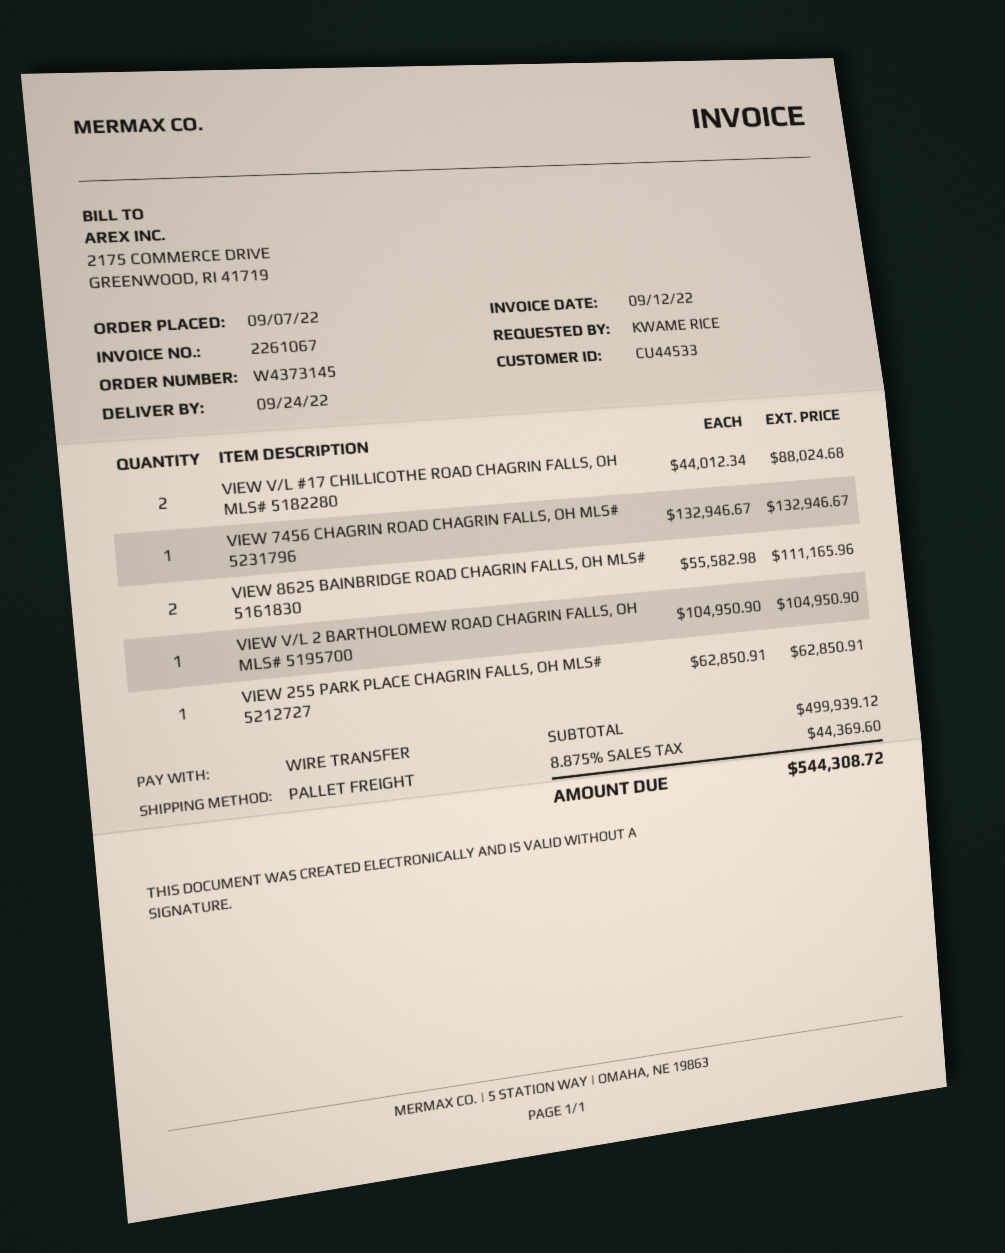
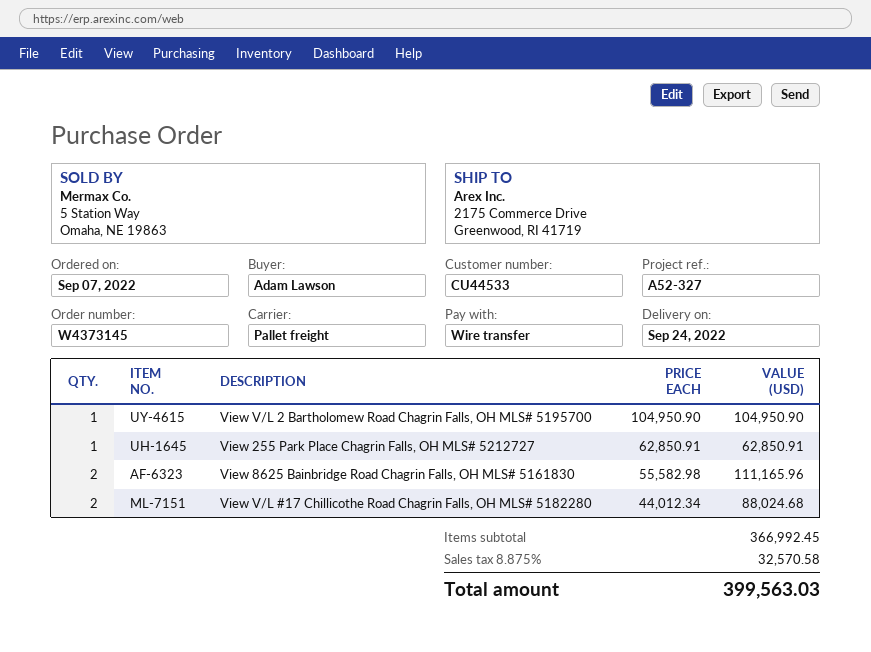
ordered by: KWAME RICE -> Adam Lawson
VIEW 7456 CHAGRIN ROAD CHAGRIN FALLS, OH MLS# 5231796: 1 x 132946.67 = 132946.67 -> none
subtotal: 499939.12 -> 366992.45
tax: 8.875% = 44369.60 -> 8.875% = 32570.58
total: 544308.72 -> 399563.03

